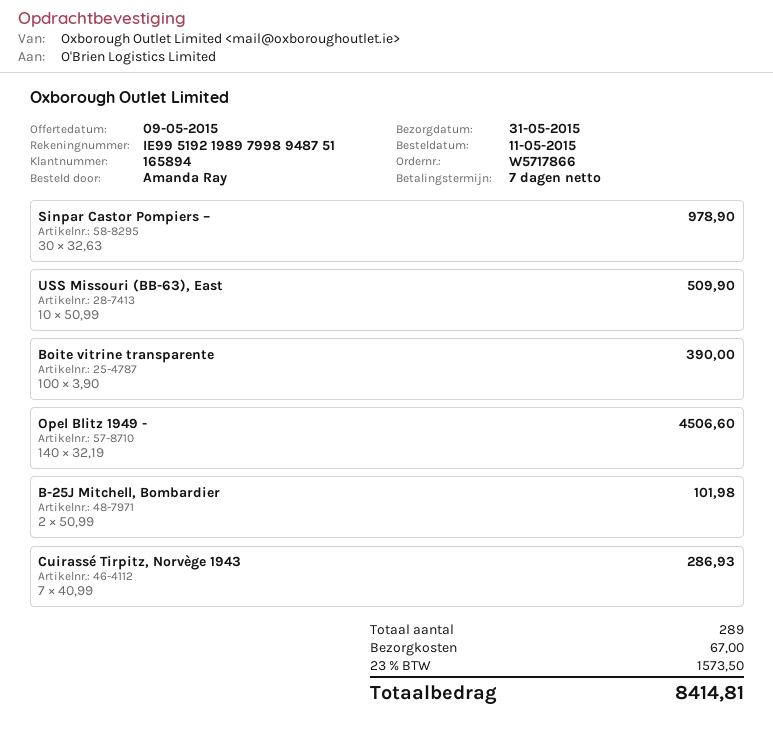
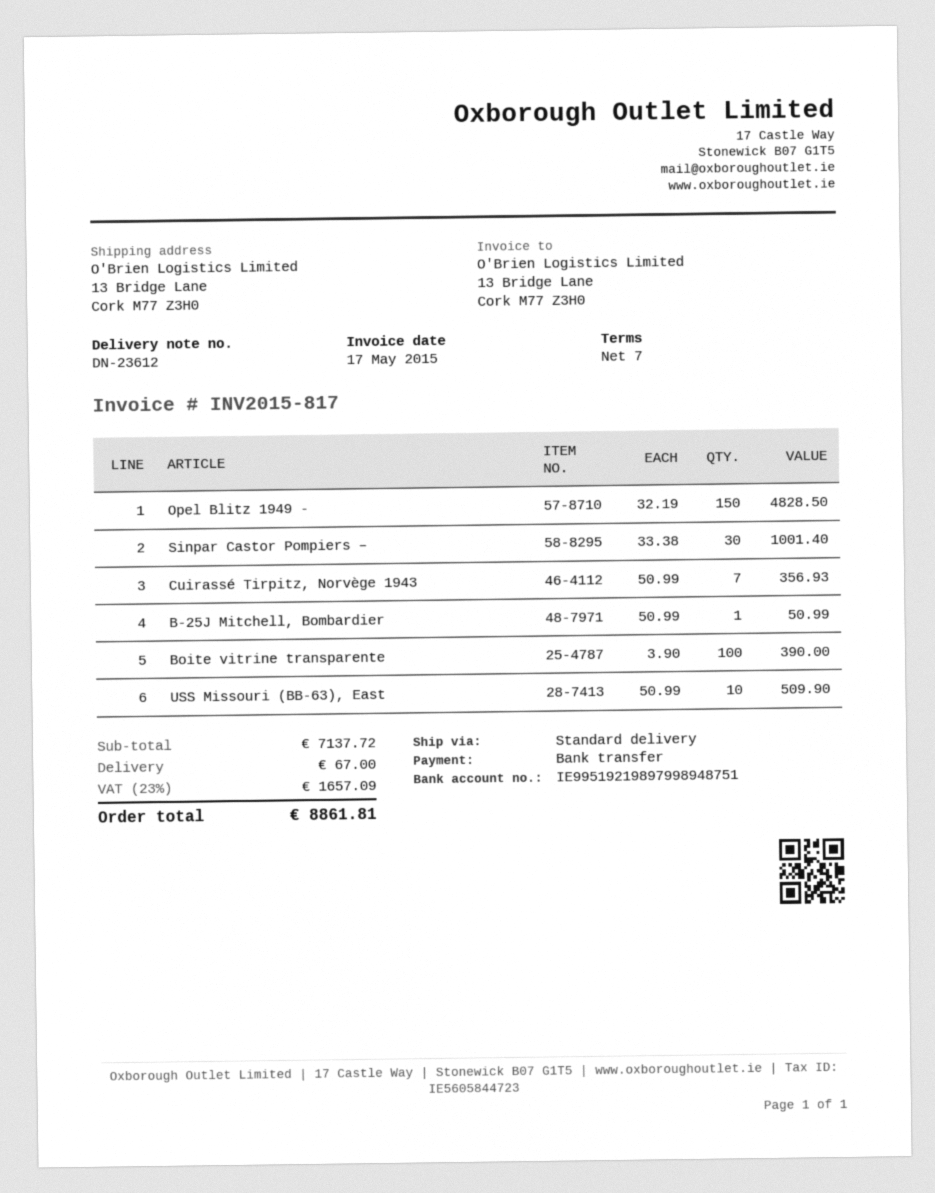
Sinpar Castor Pompiers –: 30 x 32.63 = 978.90 -> 30 x 33.38 = 1001.40
Opel Blitz 1949 -: 140 x 32.19 = 4506.60 -> 150 x 32.19 = 4828.50
B-25J Mitchell, Bombardier: 2 x 50.99 = 101.98 -> 1 x 50.99 = 50.99
Cuirassé Tirpitz, Norvège 1943: 7 x 40.99 = 286.93 -> 7 x 50.99 = 356.93
tax: 23% = 1573.50 -> 23% = 1657.09
total: 8414.81 -> 8861.81

